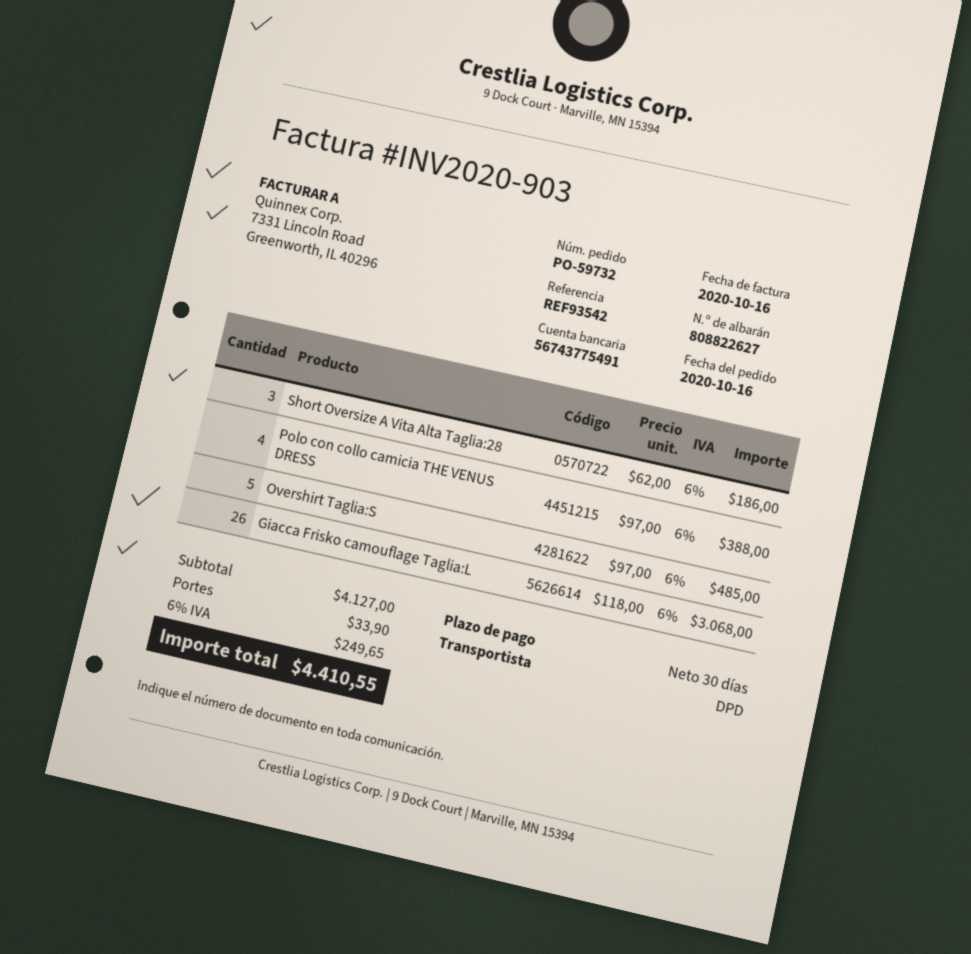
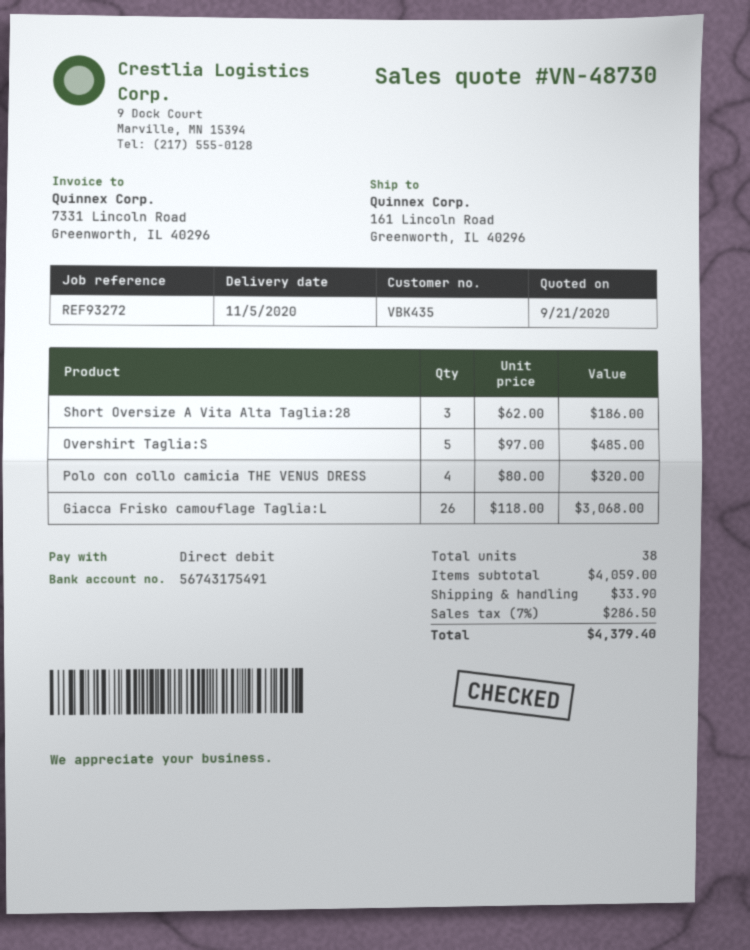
reference: REF93542 -> REF93272
bank account: 56743775491 -> 56743175491
Polo con collo camicia THE VENUS DRESS: 4 x 97.00 = 388.00 -> 4 x 80.00 = 320.00
subtotal: 4127.00 -> 4059.00
tax: 6% = 249.65 -> 7% = 286.50
total: 4410.55 -> 4379.40

